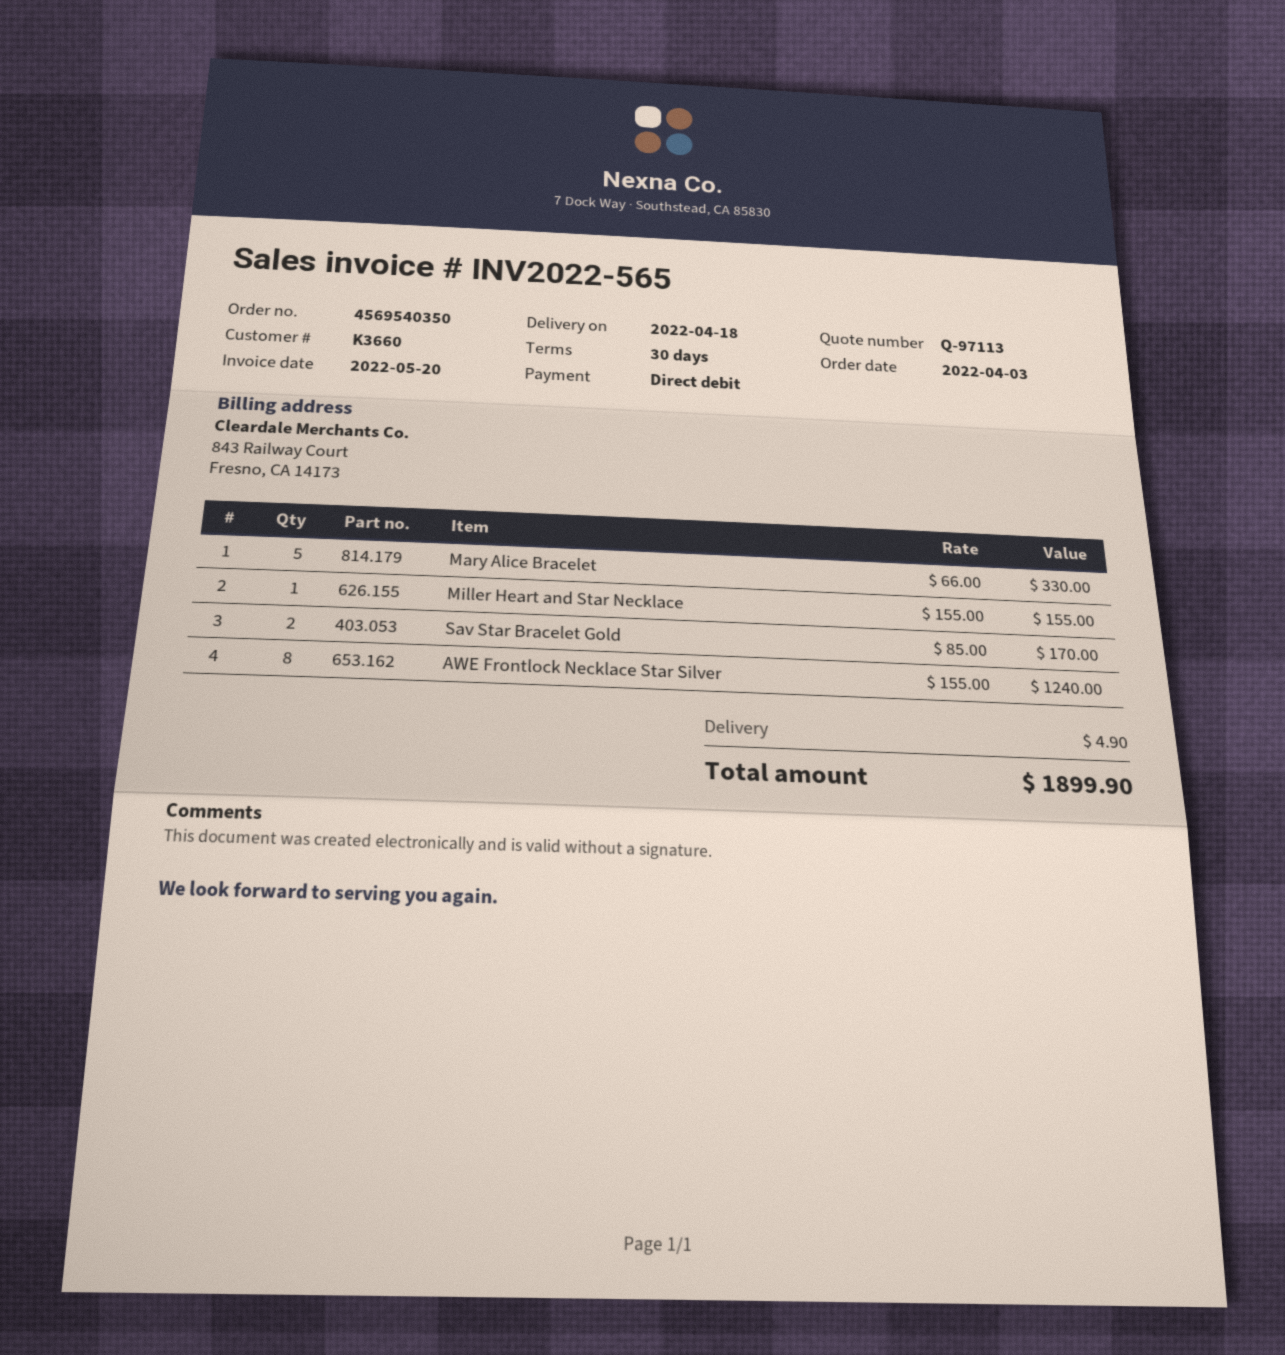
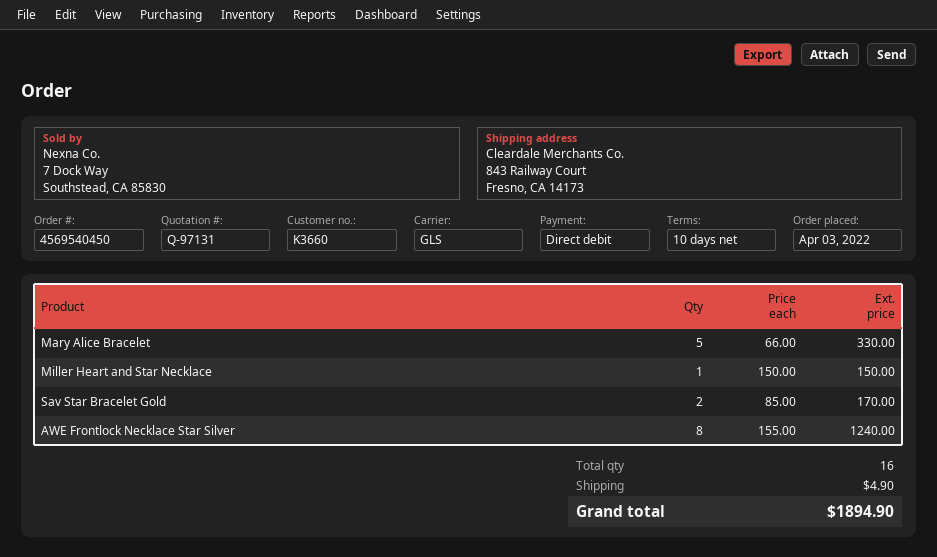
quote number: Q-97113 -> Q-97131
order number: 4569540350 -> 4569540450
payment terms: 30 days -> 10 days
Miller Heart and Star Necklace: 1 x 155.00 = 155.00 -> 1 x 150.00 = 150.00
total: 1899.90 -> 1894.90

